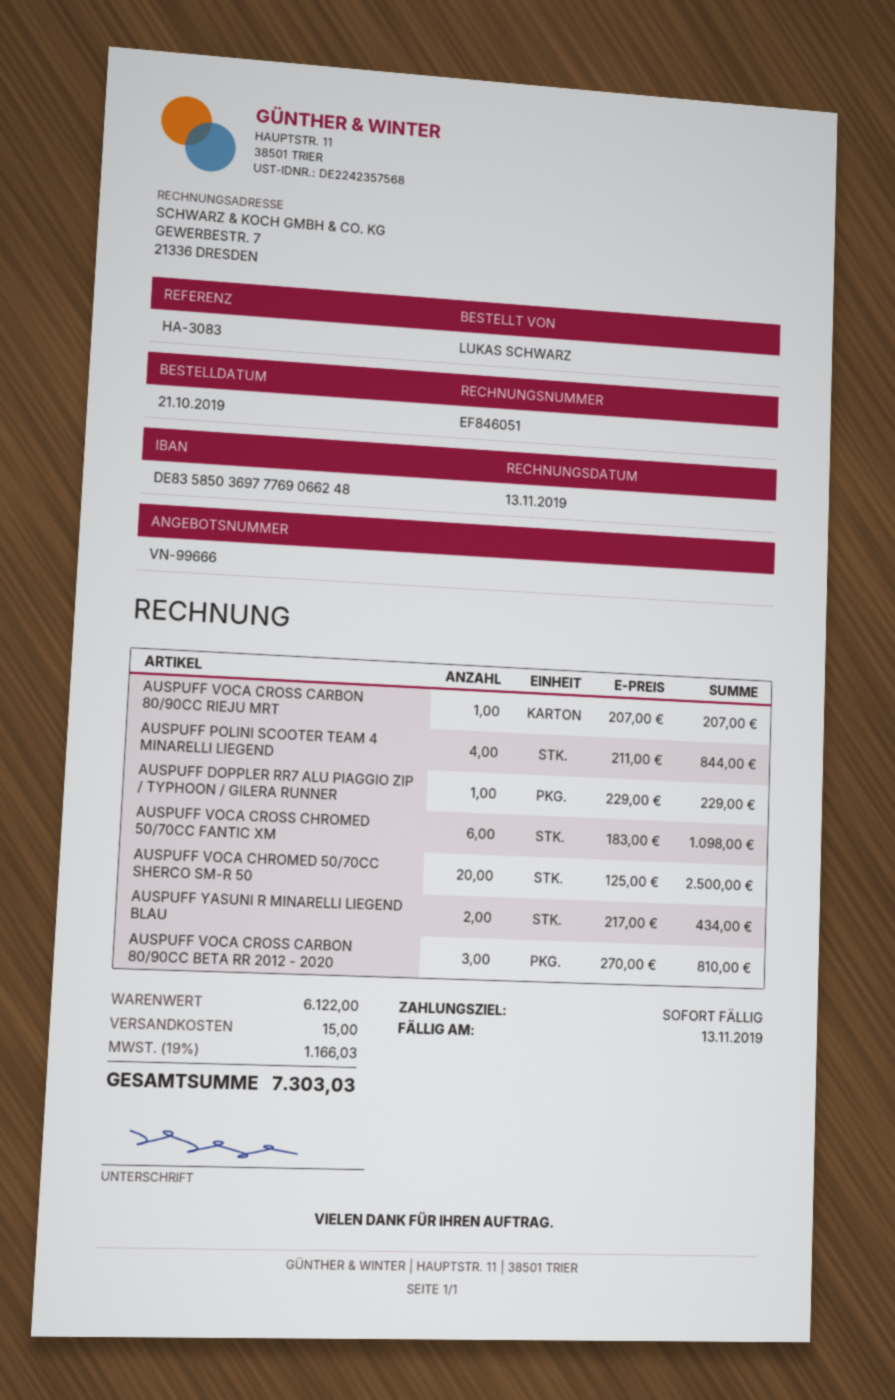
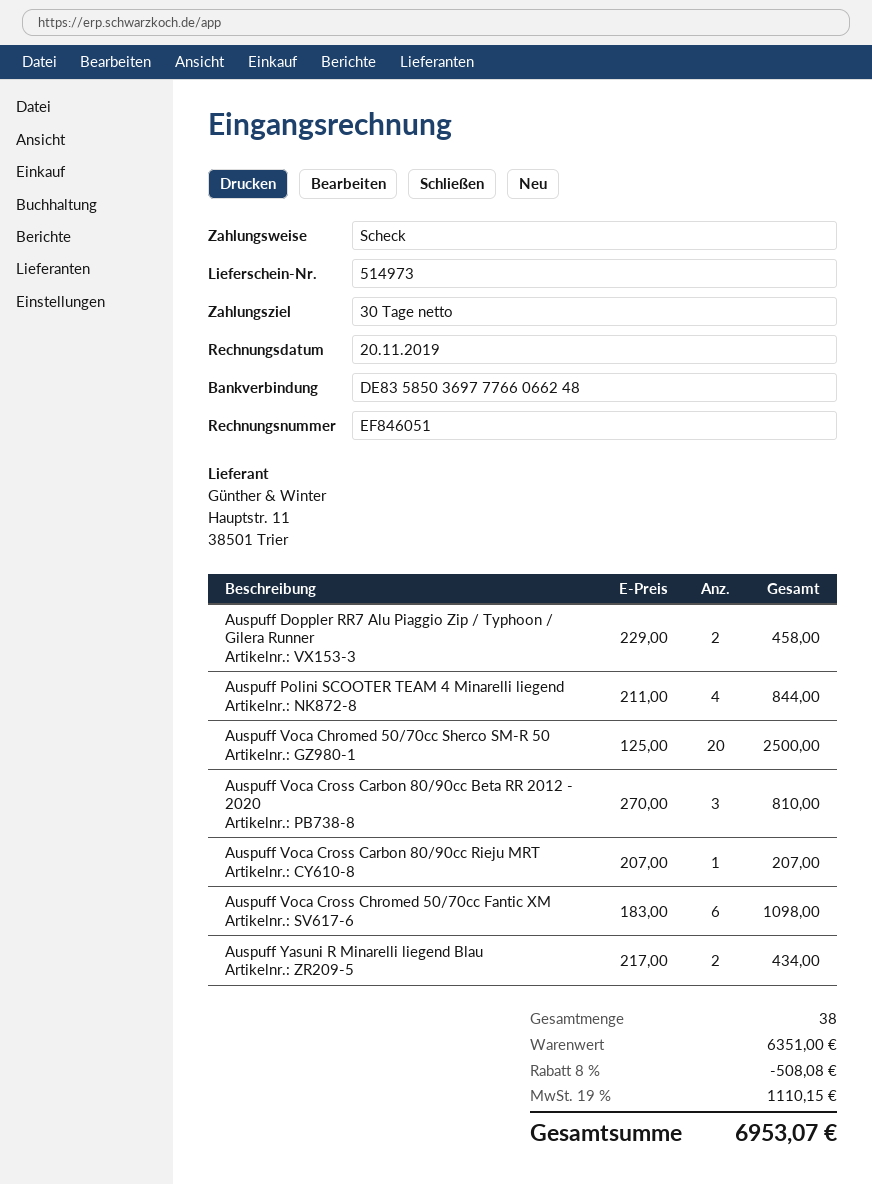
invoice date: 2019-11-13 -> 2019-11-20
payment terms: on receipt -> 30 days
bank account: DE83585036977769066248 -> DE83585036977766066248
AUSPUFF DOPPLER RR7 ALU PIAGGIO ZIP / TYPHOON / GILERA RUNNER: 1 x 229.00 = 229.00 -> 2 x 229.00 = 458.00
subtotal: 6122.00 -> 6351.00
discount: none -> 8% = 508.08
shipping: 15.00 -> none
tax: 19% = 1166.03 -> 19% = 1110.15
total: 7303.03 -> 6953.07

